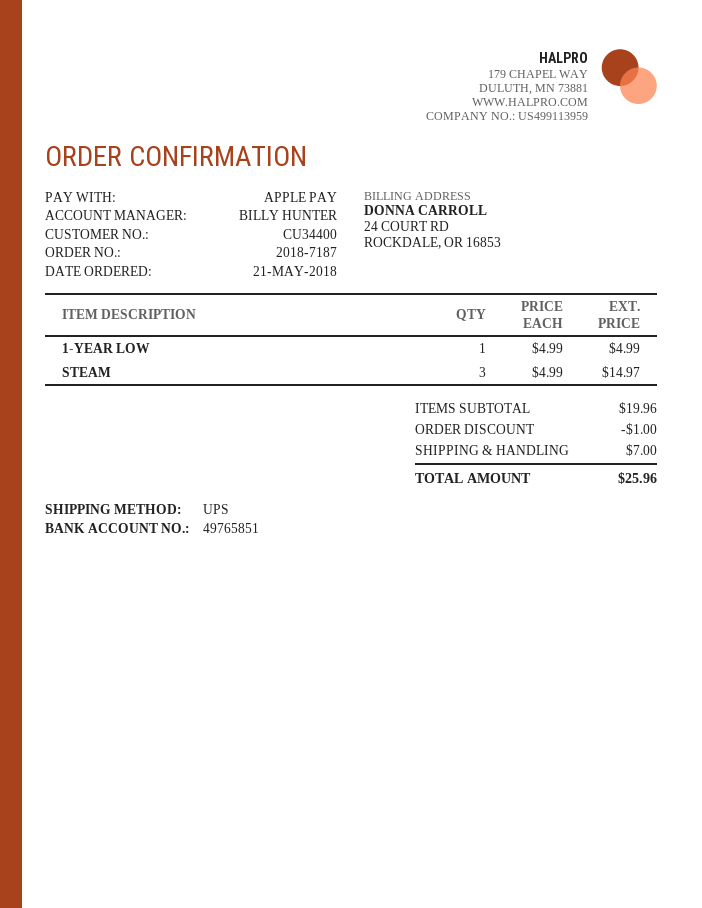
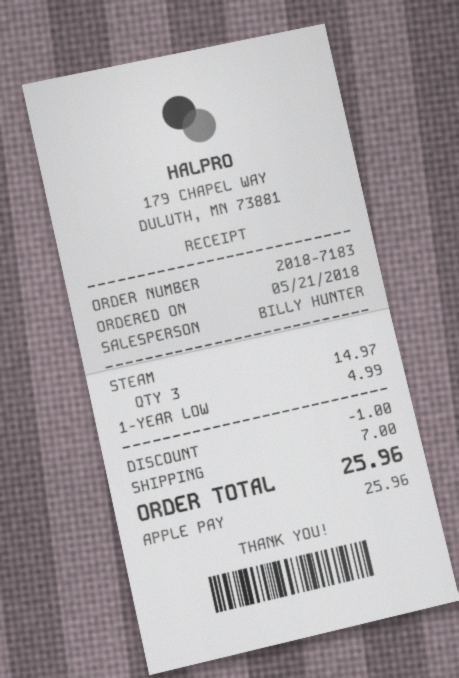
order number: 2018-7187 -> 2018-7183

